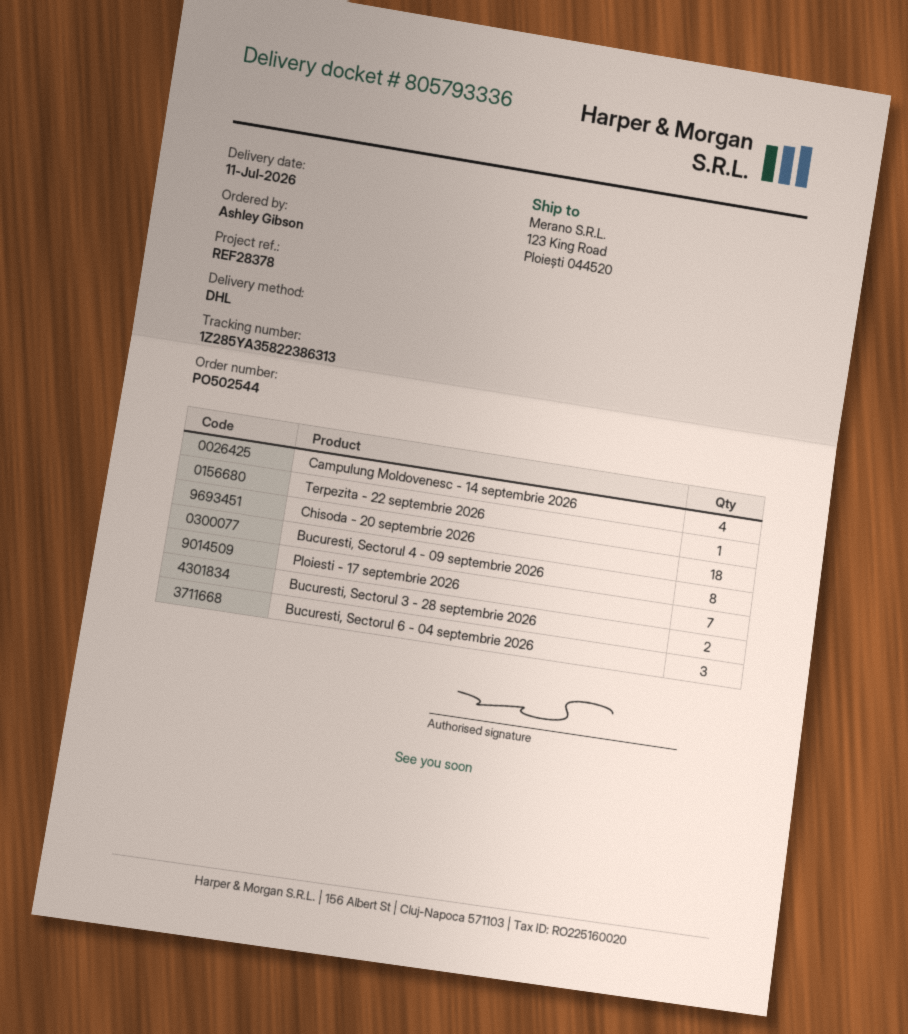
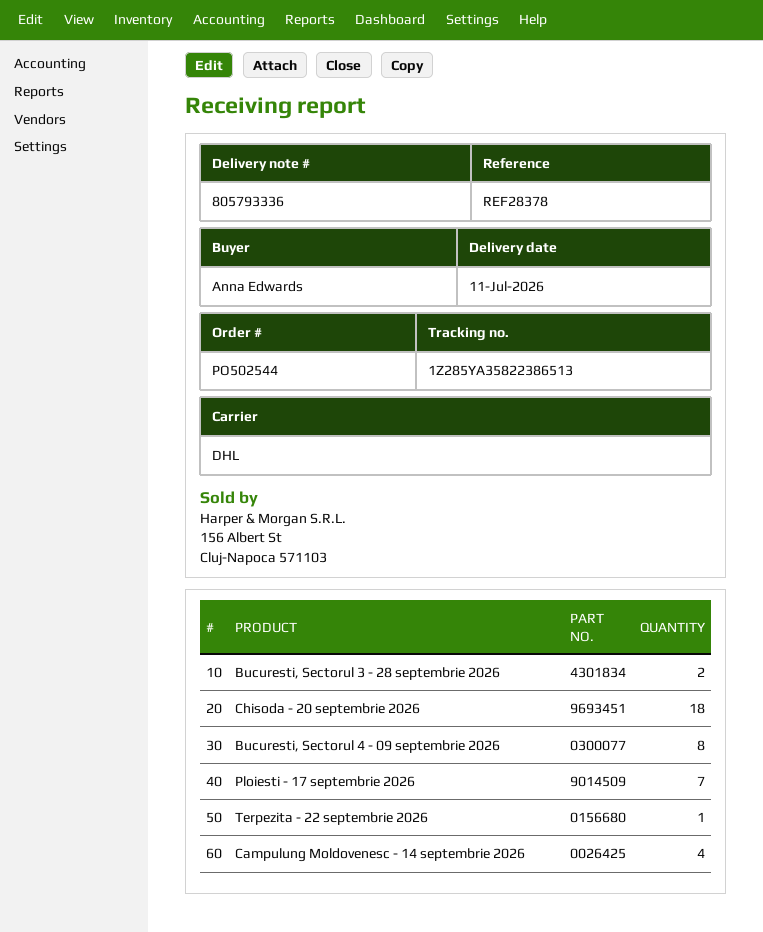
ordered by: Ashley Gibson -> Anna Edwards
tracking number: 1Z285YA35822386313 -> 1Z285YA35822386513
Bucuresti, Sectorul 6 - 04 septembrie 2026: 3 -> none

